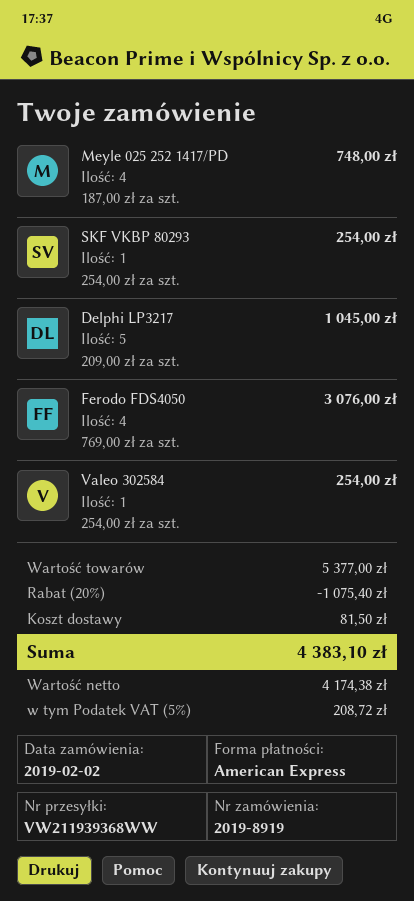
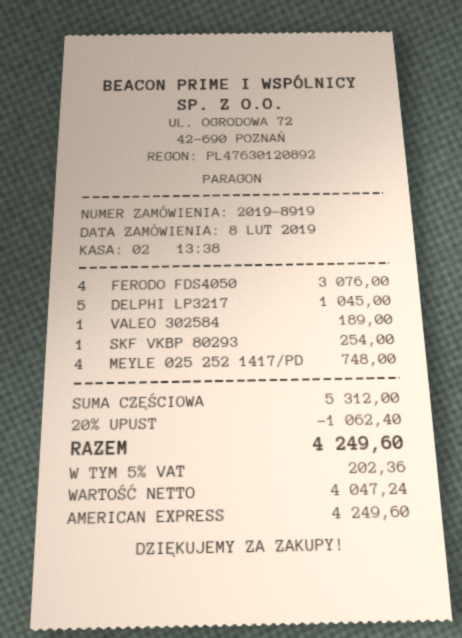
order date: 2019-02-02 -> 2019-02-08
Valeo 302584: 1 for 254.00 -> 1 for 189.00
subtotal: 5377.00 -> 5312.00
discount: 20% = 1075.40 -> 20% = 1062.40
shipping: 81.50 -> none
net: 4174.38 -> 4047.24
tax: 5% = 208.72 -> 5% = 202.36
total: 4383.10 -> 4249.60

